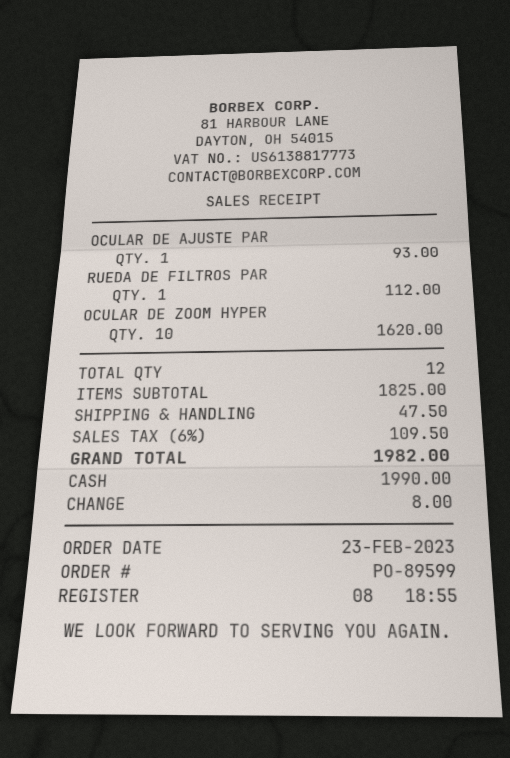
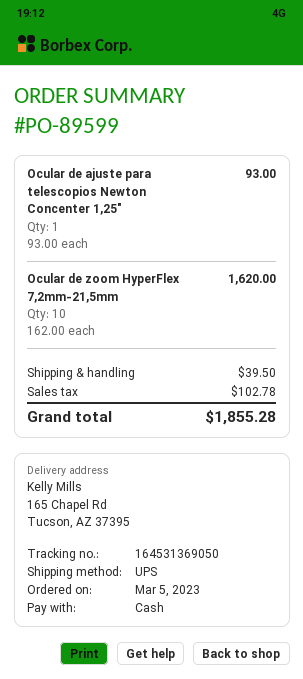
order date: 2023-02-23 -> 2023-03-05
RUEDA DE FILTROS PAR: 1 for 112.00 -> none
shipping: 47.50 -> 39.50
tax: 109.50 -> 102.78
total: 1982.00 -> 1855.28

